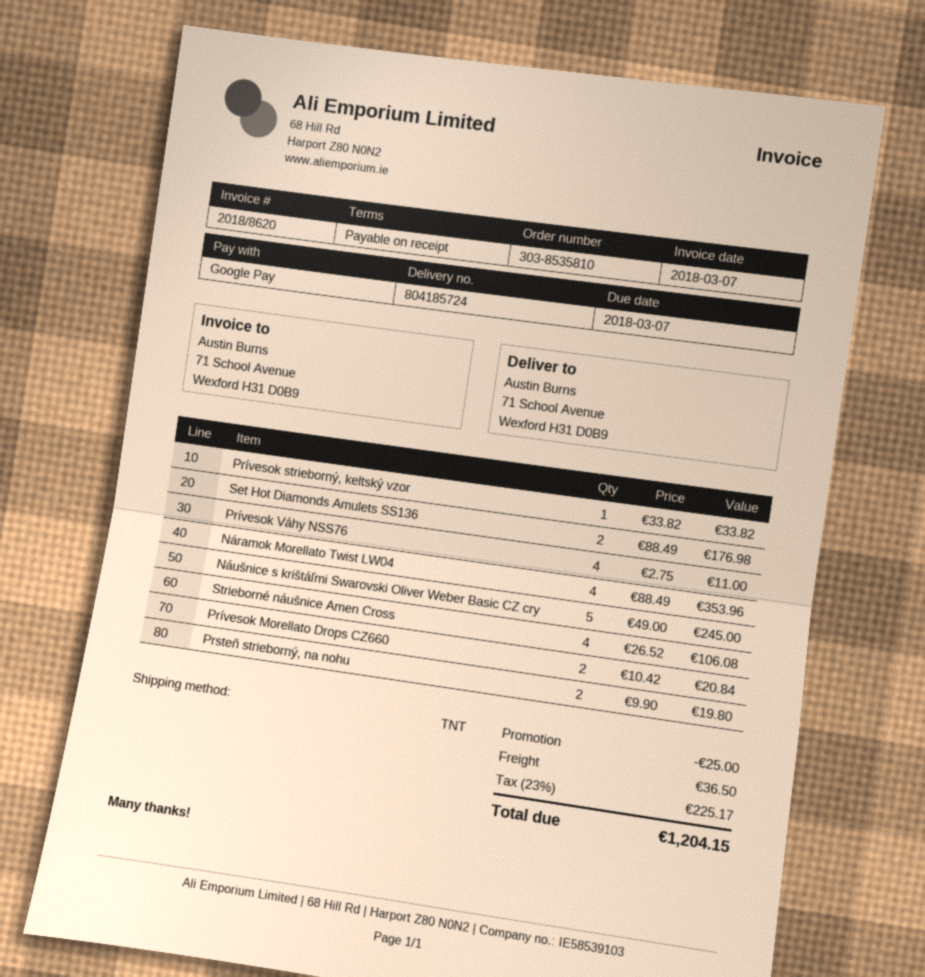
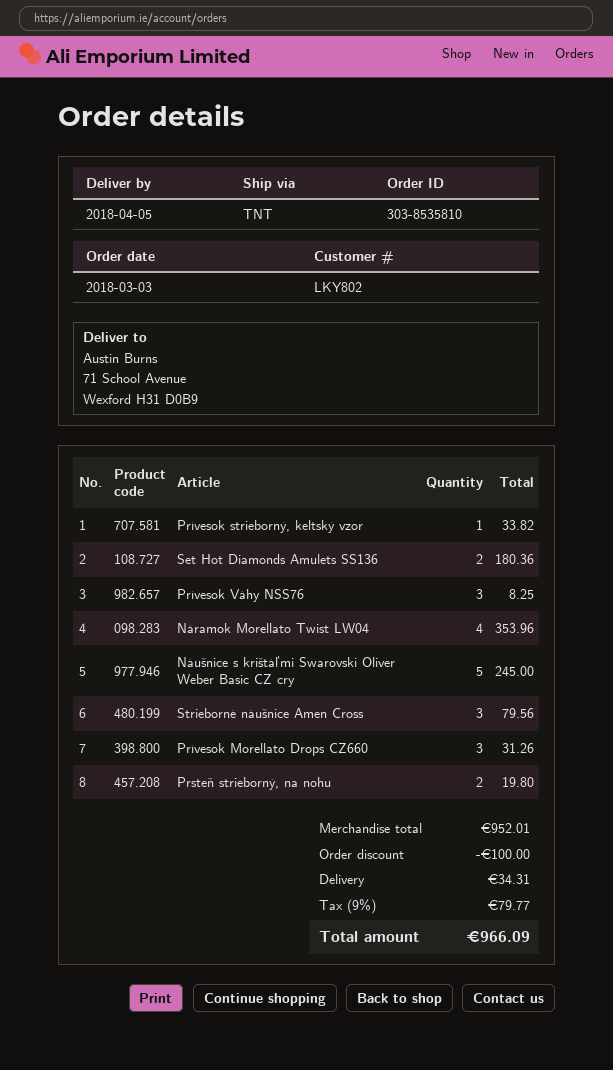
Set Hot Diamonds Amulets SS136: 2 for 176.98 -> 2 for 180.36
Prívesok Váhy NSS76: 4 for 11.00 -> 3 for 8.25
Strieborné náušnice Amen Cross: 4 for 106.08 -> 3 for 79.56
Prívesok Morellato Drops CZ660: 2 for 20.84 -> 3 for 31.26
discount: 25.00 -> 100.00
shipping: 36.50 -> 34.31
tax: 23% = 225.17 -> 9% = 79.77
total: 1204.15 -> 966.09

